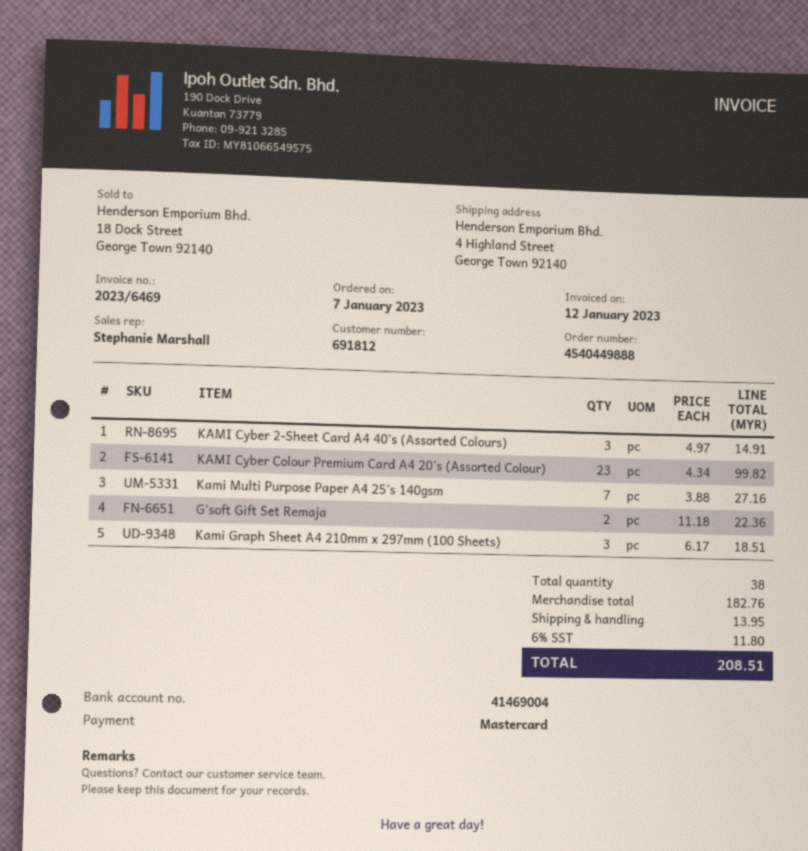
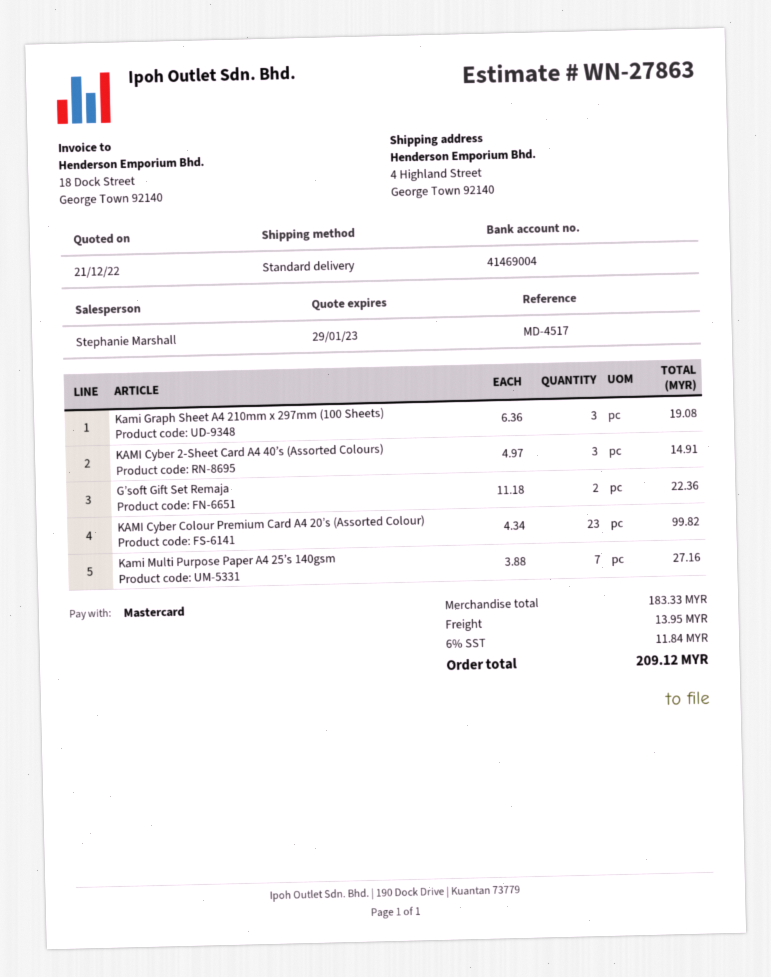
Kami Graph Sheet A4 210mm x 297mm (100 Sheets): 3 x 6.17 = 18.51 -> 3 x 6.36 = 19.08
subtotal: 182.76 -> 183.33
tax: 6% = 11.80 -> 6% = 11.84
total: 208.51 -> 209.12

